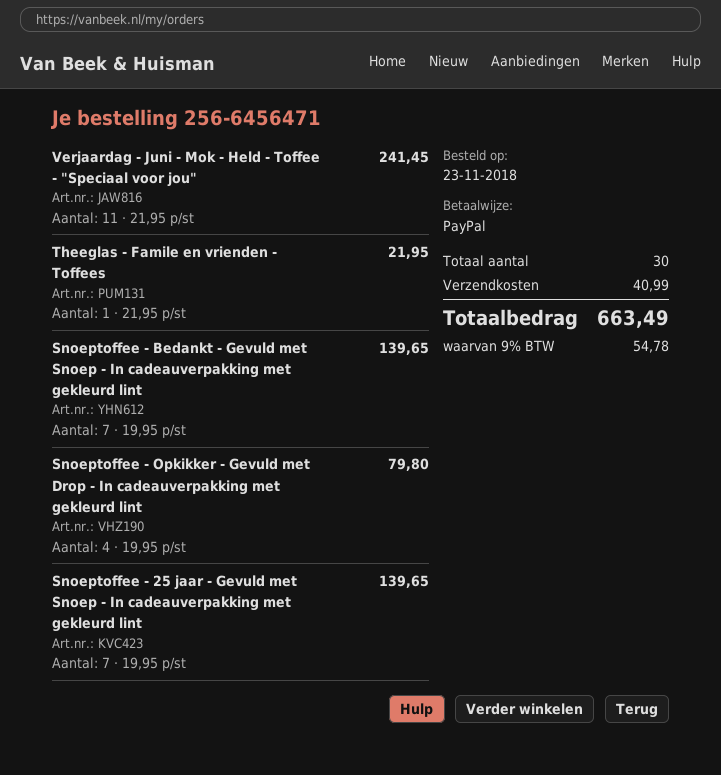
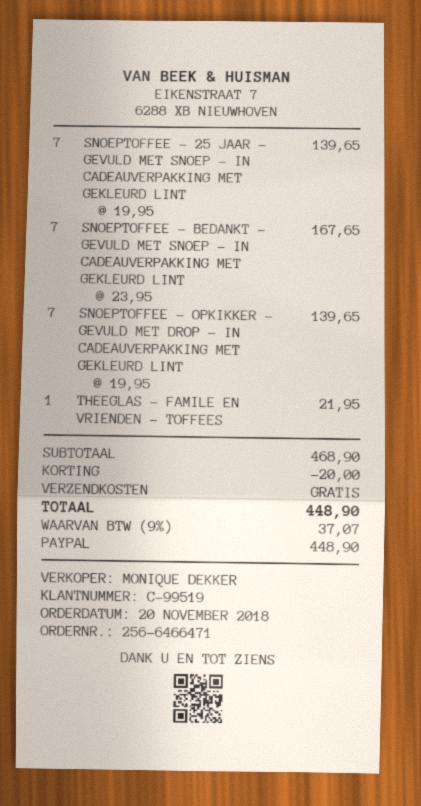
order number: 256-6456471 -> 256-6466471
order date: 2018-11-23 -> 2018-11-20
Verjaardag - Juni - Mok - Held - Toffee - "Speciaal voor jou": 11 x 21.95 = 241.45 -> none
Snoeptoffee - Bedankt - Gevuld met Snoep - In cadeauverpakking met gekleurd lint: 7 x 19.95 = 139.65 -> 7 x 23.95 = 167.65
Snoeptoffee - Opkikker - Gevuld met Drop - In cadeauverpakking met gekleurd lint: 4 x 19.95 = 79.80 -> 7 x 19.95 = 139.65
discount: none -> 20.00
shipping: 40.99 -> 0.00
tax: 9% = 54.78 -> 9% = 37.07
total: 663.49 -> 448.90

